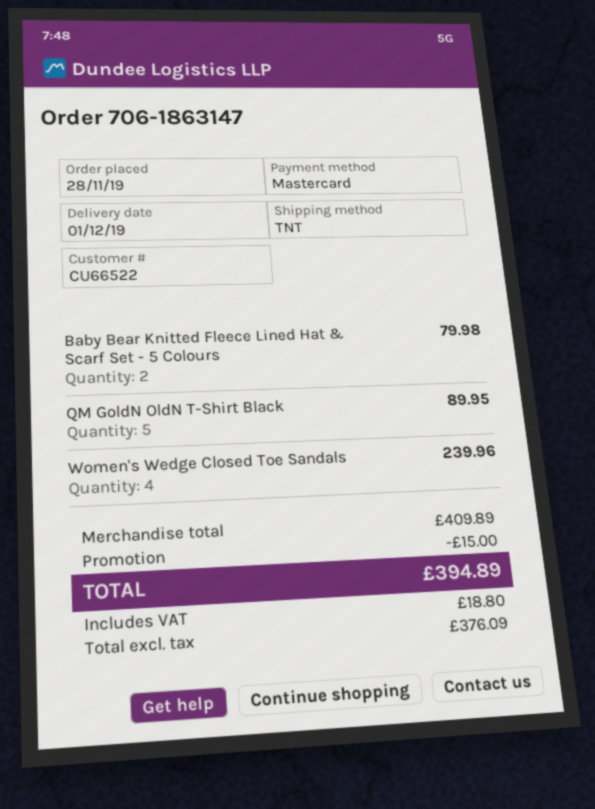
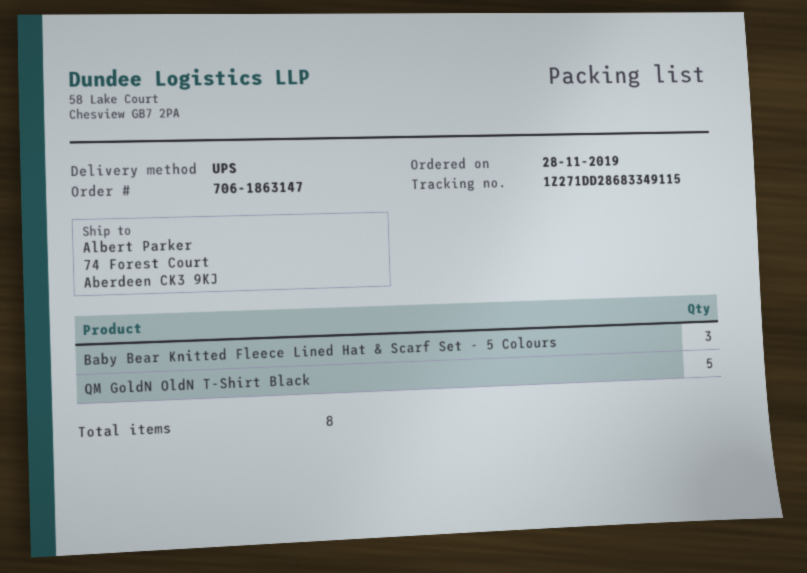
shipping method: TNT -> UPS
Baby Bear Knitted Fleece Lined Hat & Scarf Set - 5 Colours: 2 -> 3
Women's Wedge Closed Toe Sandals: 4 -> none

